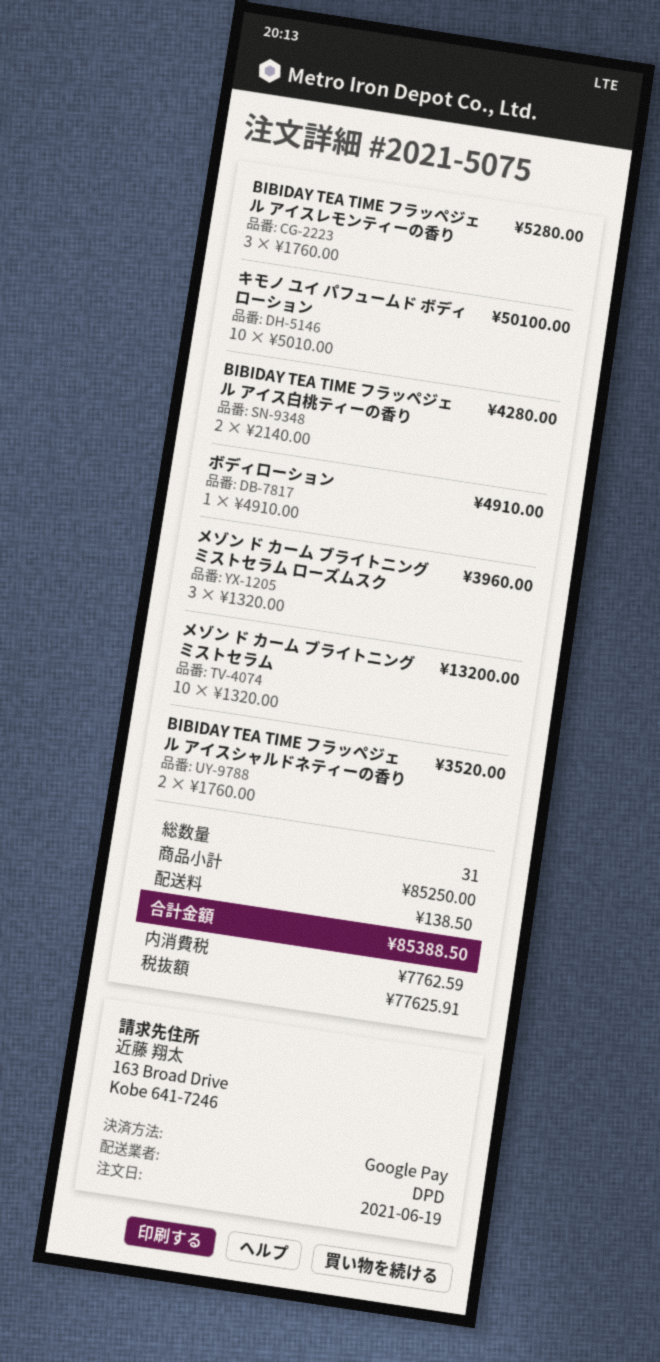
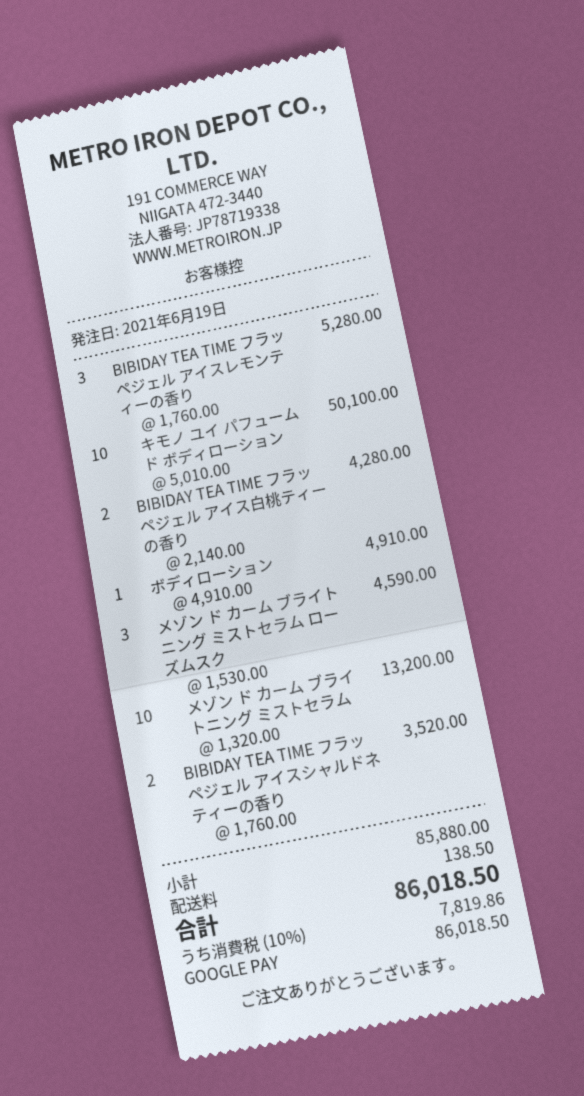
メゾン ド カーム ブライトニング ミストセラム ローズムスク: 3 x 1320.00 = 3960.00 -> 3 x 1530.00 = 4590.00
subtotal: 85250.00 -> 85880.00
tax: 7762.59 -> 7819.86
total: 85388.50 -> 86018.50

